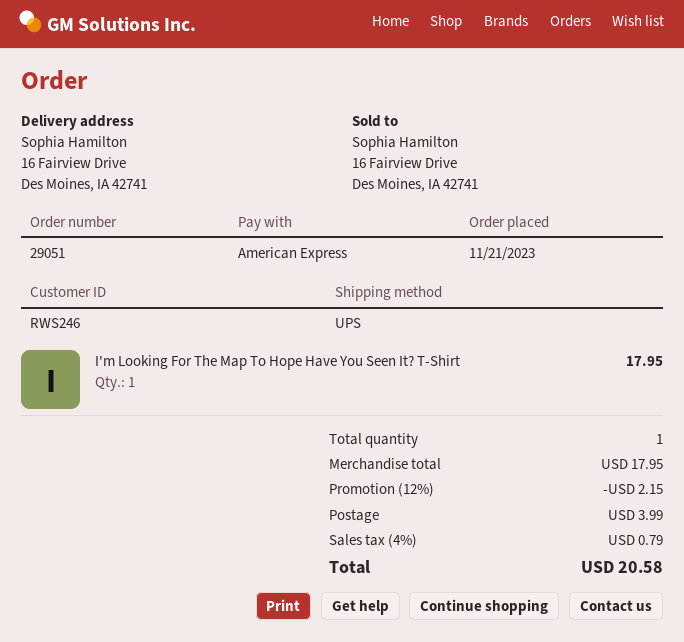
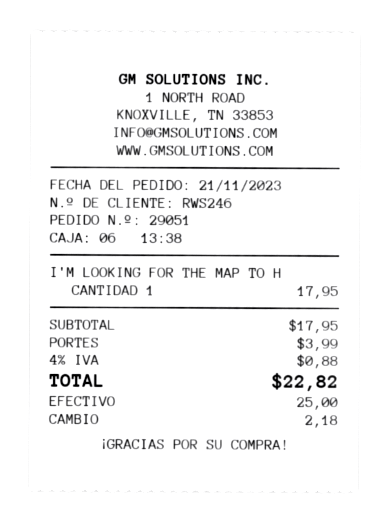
payment method: American Express -> cash
discount: 12% = 2.15 -> none
tax: 4% = 0.79 -> 4% = 0.88
total: 20.58 -> 22.82

